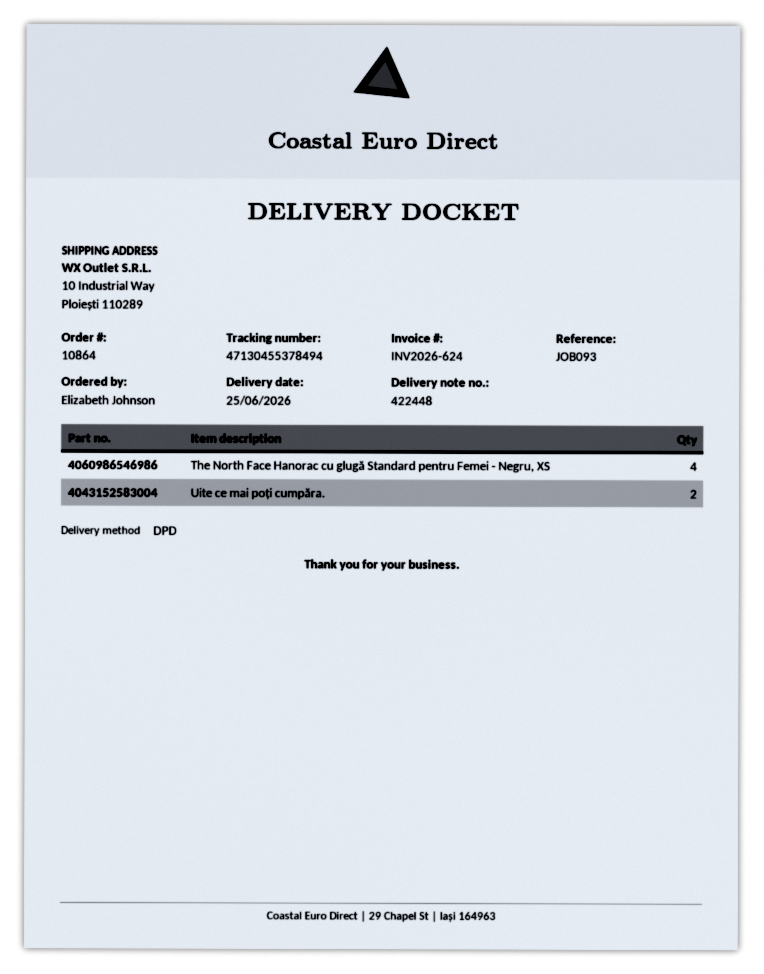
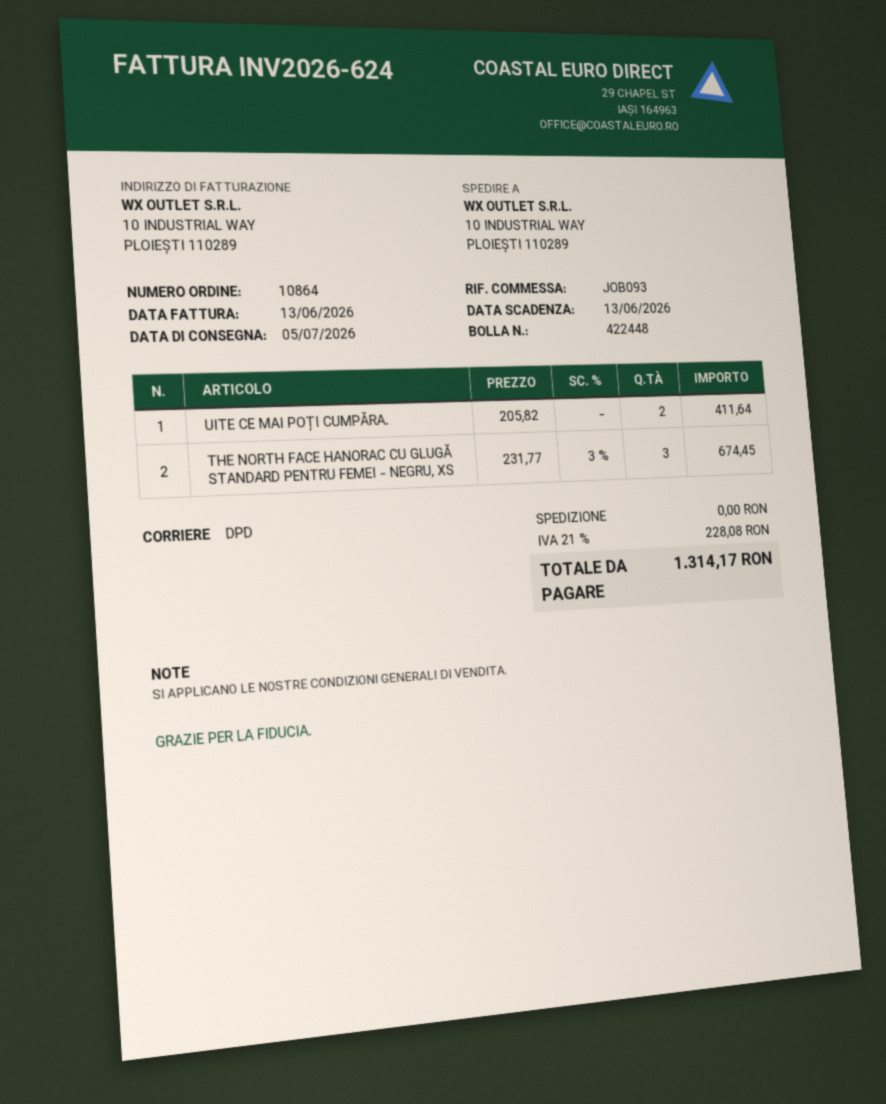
delivery date: 2026-06-25 -> 2026-07-05
The North Face Hanorac cu glugă Standard pentru Femei - Negru, XS: 4 -> 3

